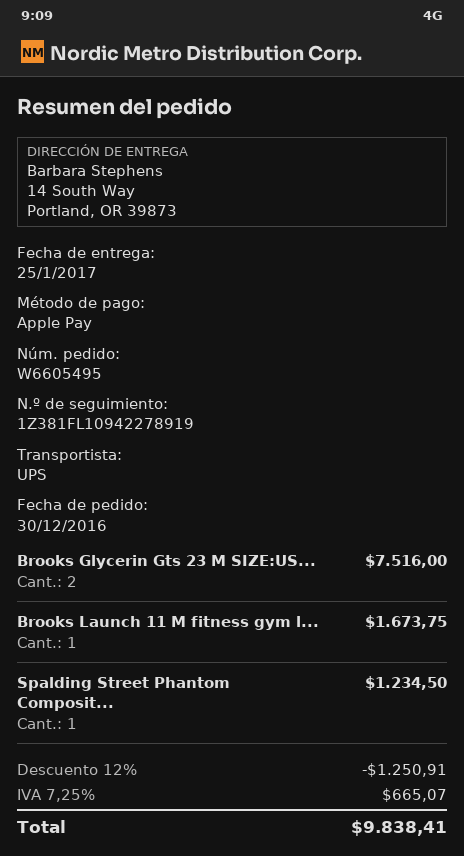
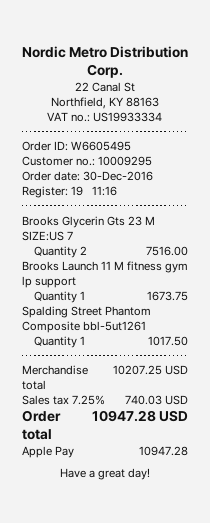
Spalding Street Phantom Composit...: 1 for 1234.50 -> 1 for 1017.50
discount: 12% = 1250.91 -> none
tax: 7.25% = 665.07 -> 7.25% = 740.03
total: 9838.41 -> 10947.28

